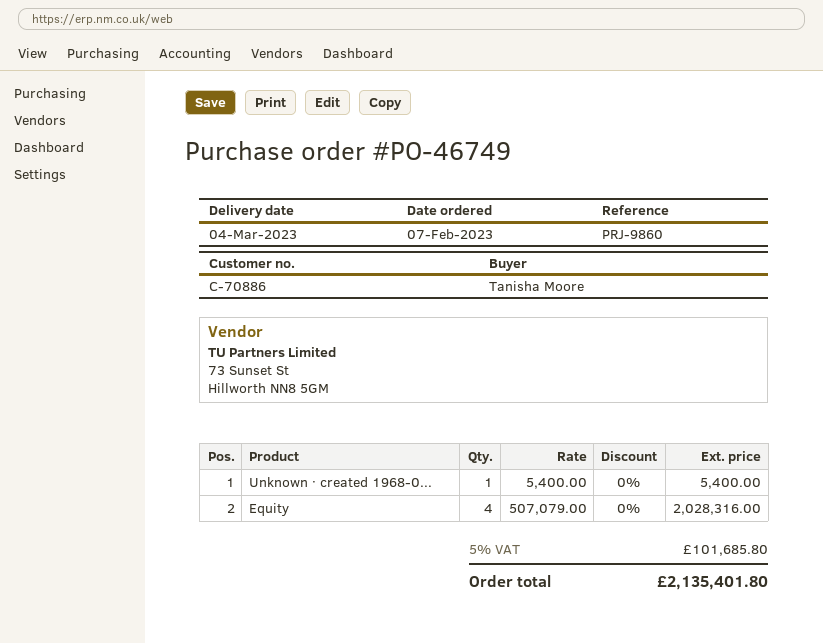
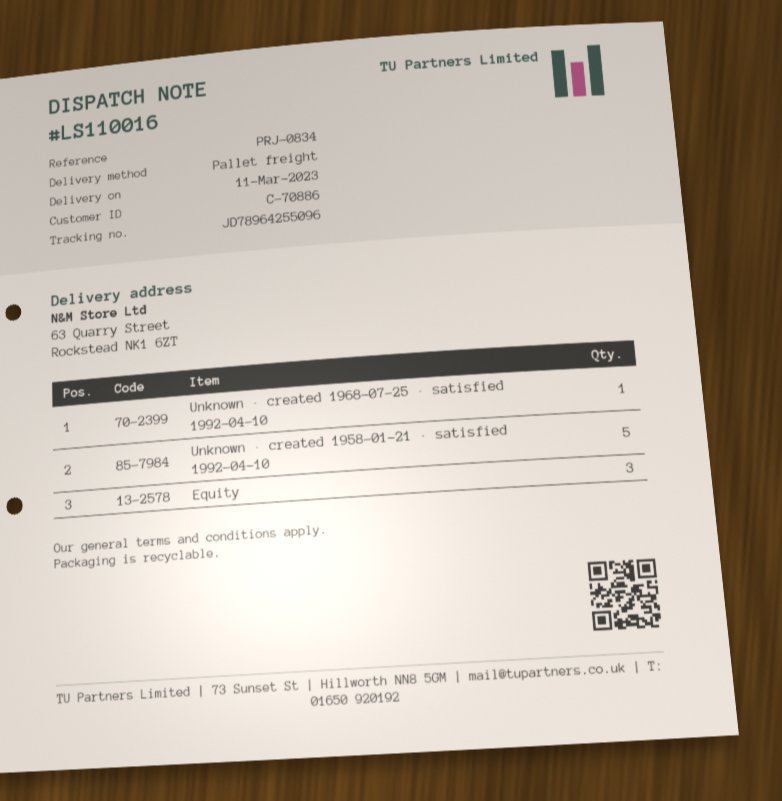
delivery date: 2023-03-04 -> 2023-03-11
reference: PRJ-9860 -> PRJ-0834
Equity: 4 -> 3
Unknown · created 1958-01-21 · satisfied 1992-04-10: none -> 5

